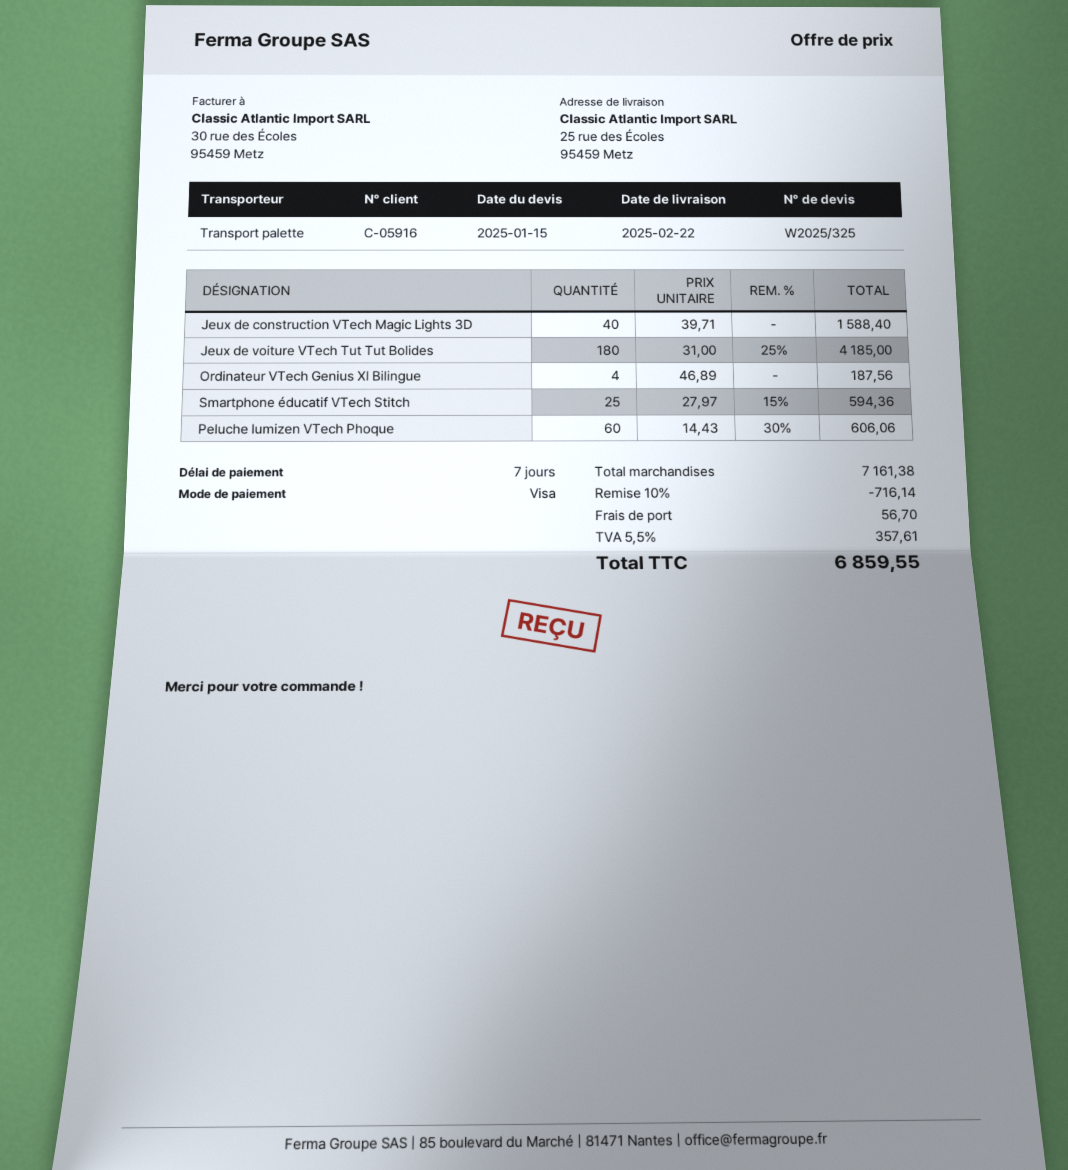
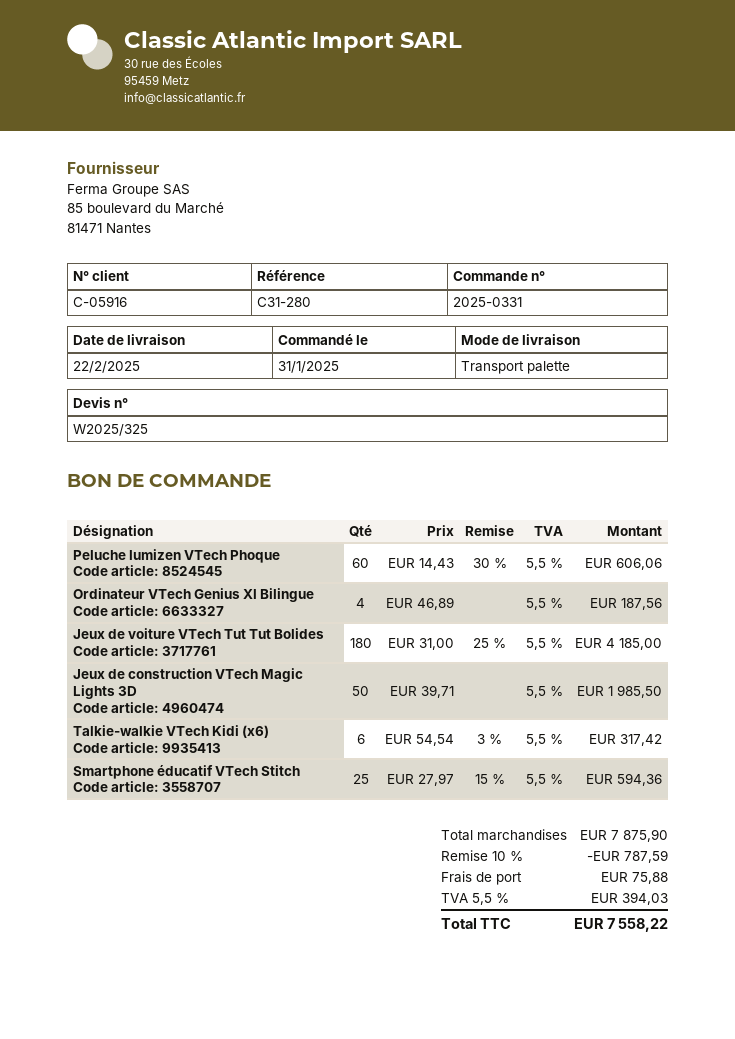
Jeux de construction VTech Magic Lights 3D: 40 x 39.71 = 1588.40 -> 50 x 39.71 = 1985.50
Talkie-walkie VTech Kidi (x6): none -> 6 x 54.54 - 3% = 317.42
subtotal: 7161.38 -> 7875.90
discount: 10% = 716.14 -> 10% = 787.59
shipping: 56.70 -> 75.88
tax: 5.5% = 357.61 -> 5.5% = 394.03
total: 6859.55 -> 7558.22

